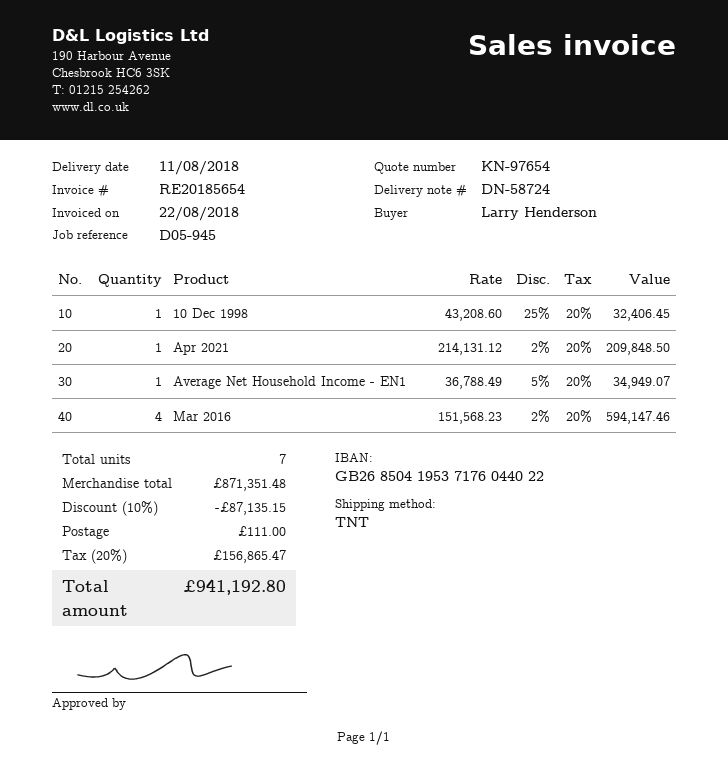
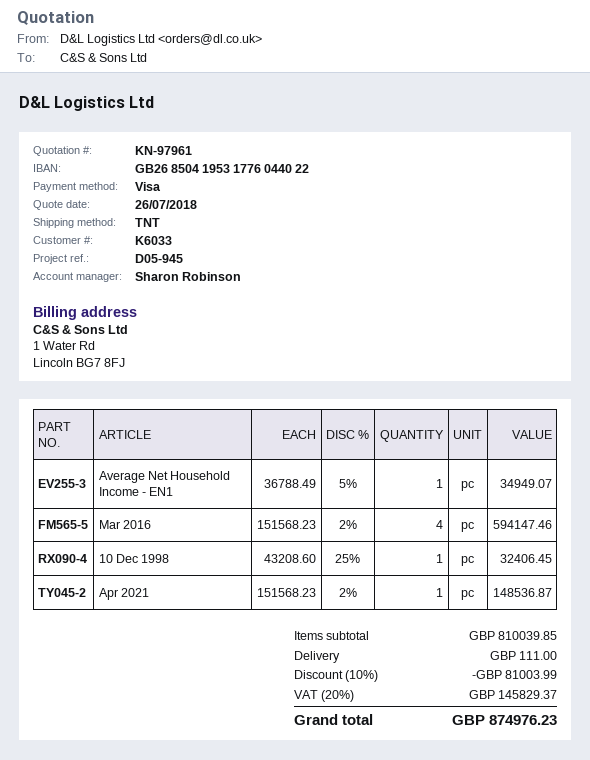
quote number: KN-97654 -> KN-97961
bank account: GB26850419537176044022 -> GB26850419531776044022
Apr 2021: 1 x 214131.12 - 2% = 209848.50 -> 1 x 151568.23 - 2% = 148536.87
subtotal: 871351.48 -> 810039.85
discount: 10% = 87135.15 -> 10% = 81003.99
tax: 20% = 156865.47 -> 20% = 145829.37
total: 941192.80 -> 874976.23

